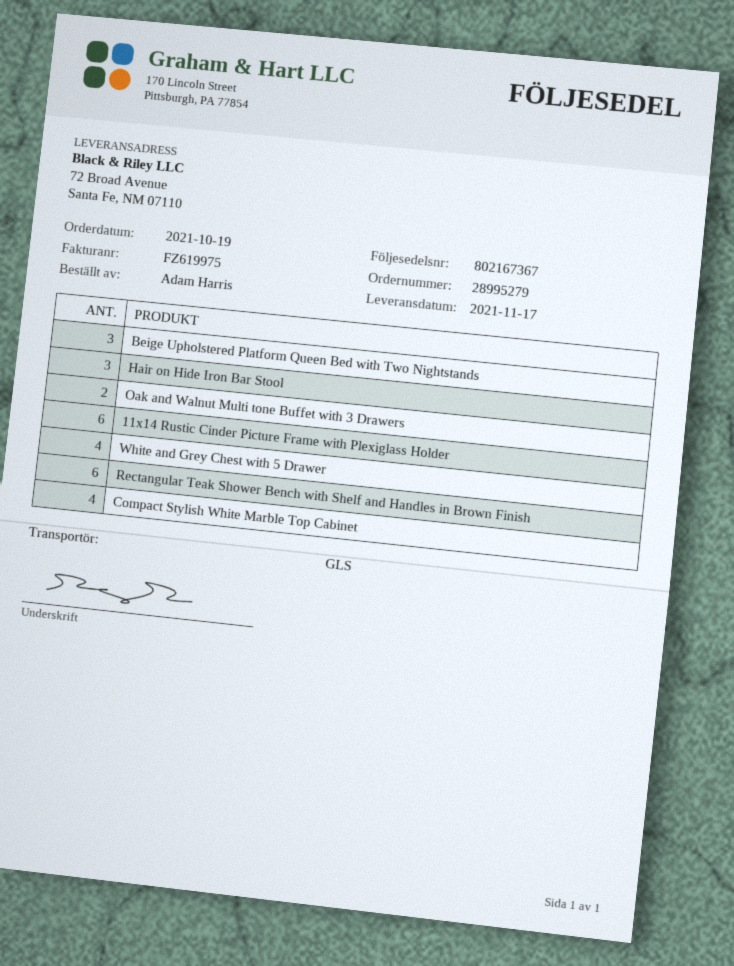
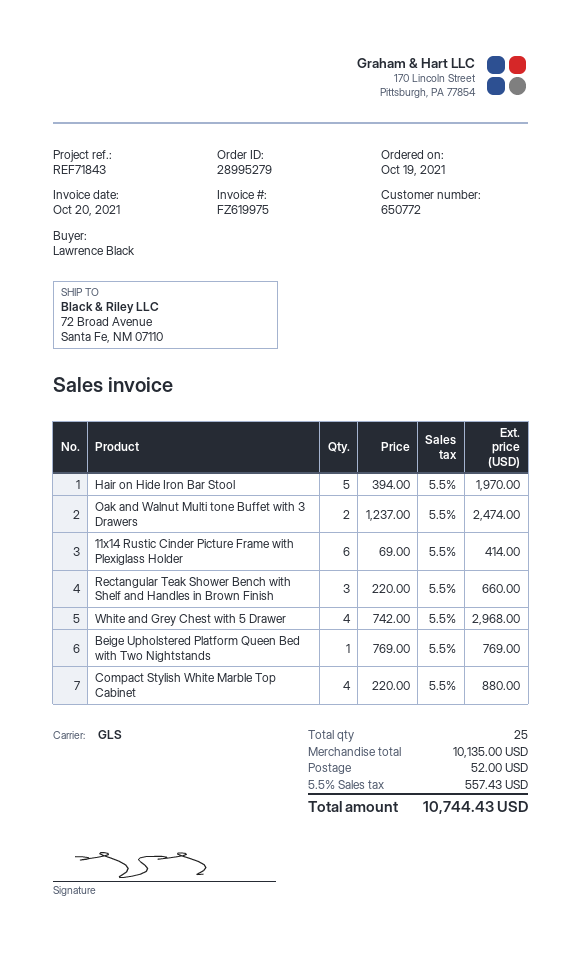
ordered by: Adam Harris -> Lawrence Black
Beige Upholstered Platform Queen Bed with Two Nightstands: 3 -> 1
Hair on Hide Iron Bar Stool: 3 -> 5
Rectangular Teak Shower Bench with Shelf and Handles in Brown Finish: 6 -> 3

